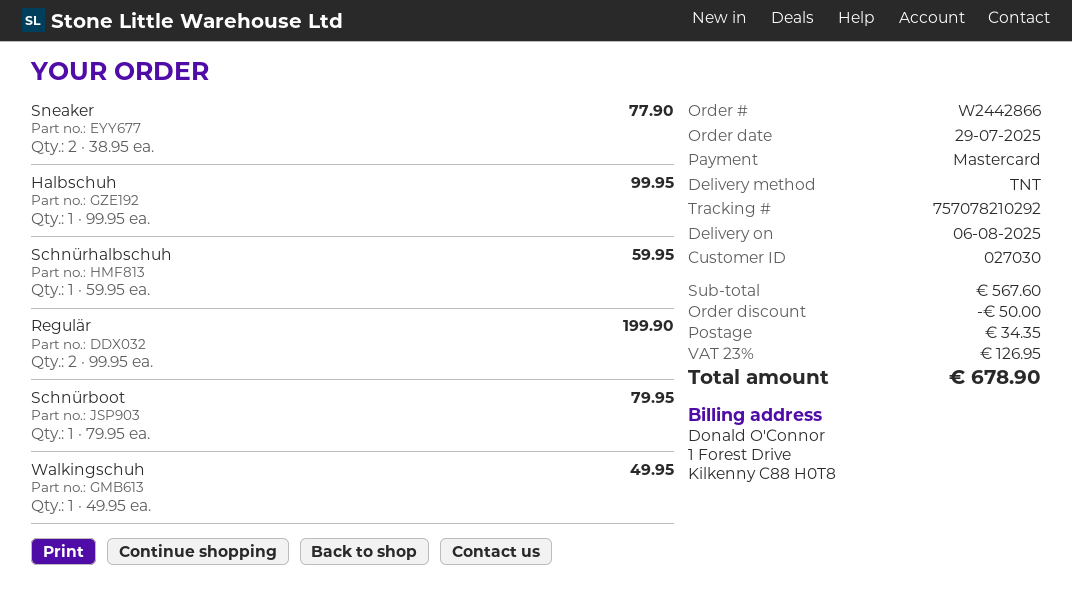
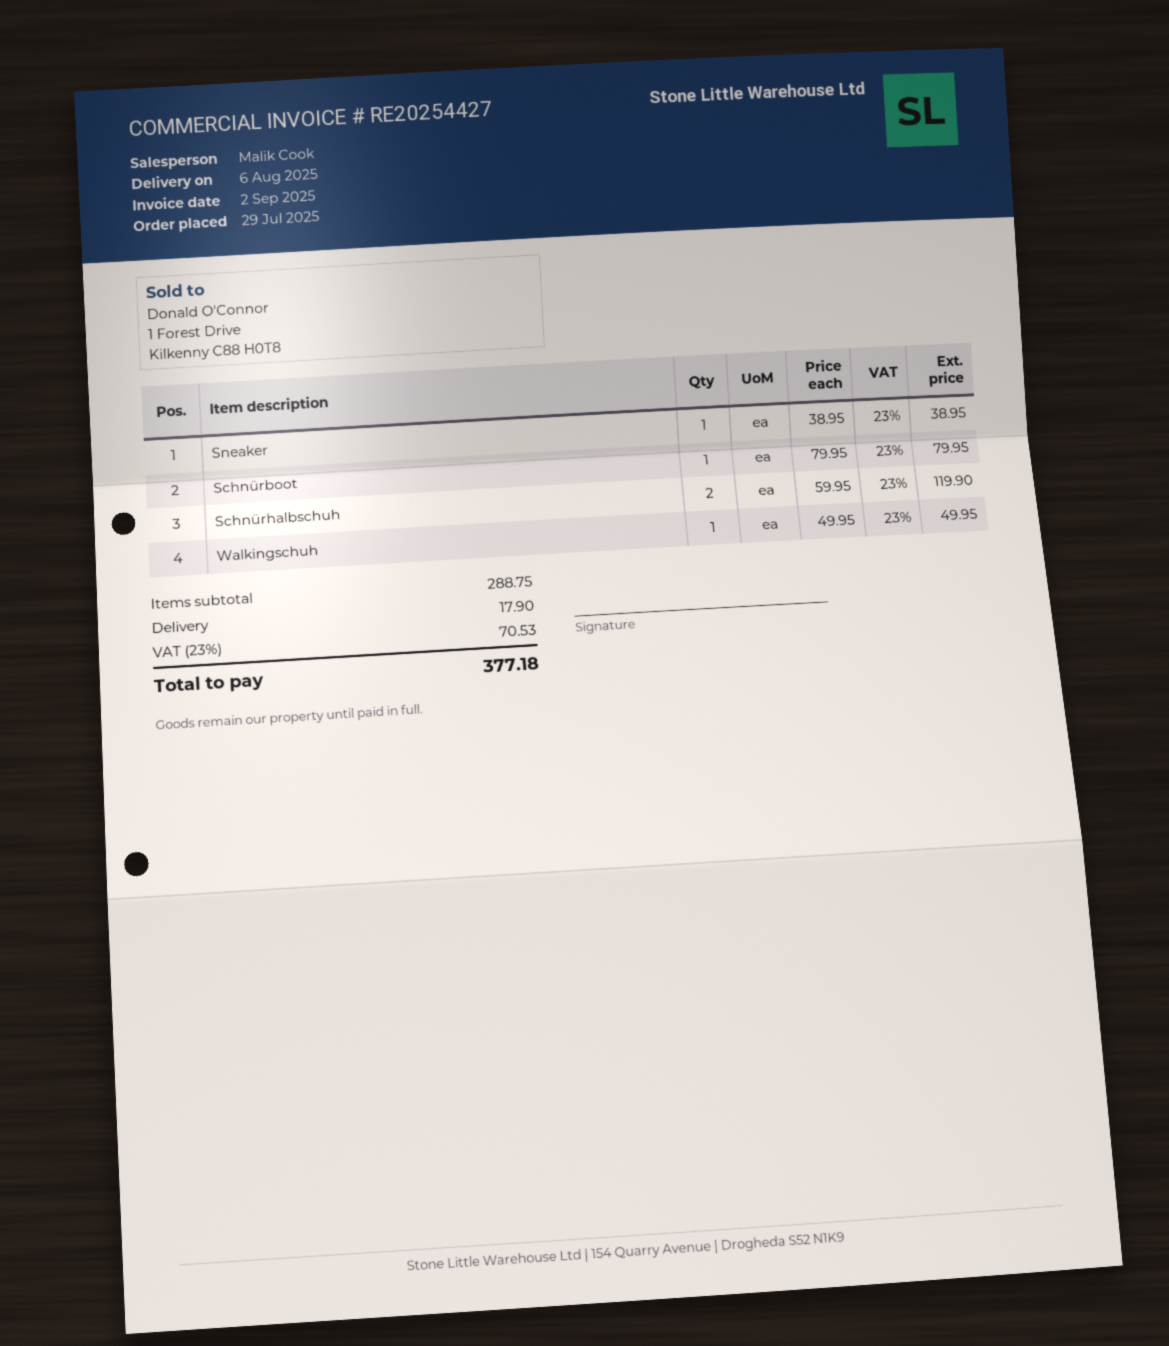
Sneaker: 2 x 38.95 = 77.90 -> 1 x 38.95 = 38.95
Halbschuh: 1 x 99.95 = 99.95 -> none
Schnürhalbschuh: 1 x 59.95 = 59.95 -> 2 x 59.95 = 119.90
Regulär: 2 x 99.95 = 199.90 -> none
subtotal: 567.60 -> 288.75
discount: 50.00 -> none
shipping: 34.35 -> 17.90
tax: 23% = 126.95 -> 23% = 70.53
total: 678.90 -> 377.18

